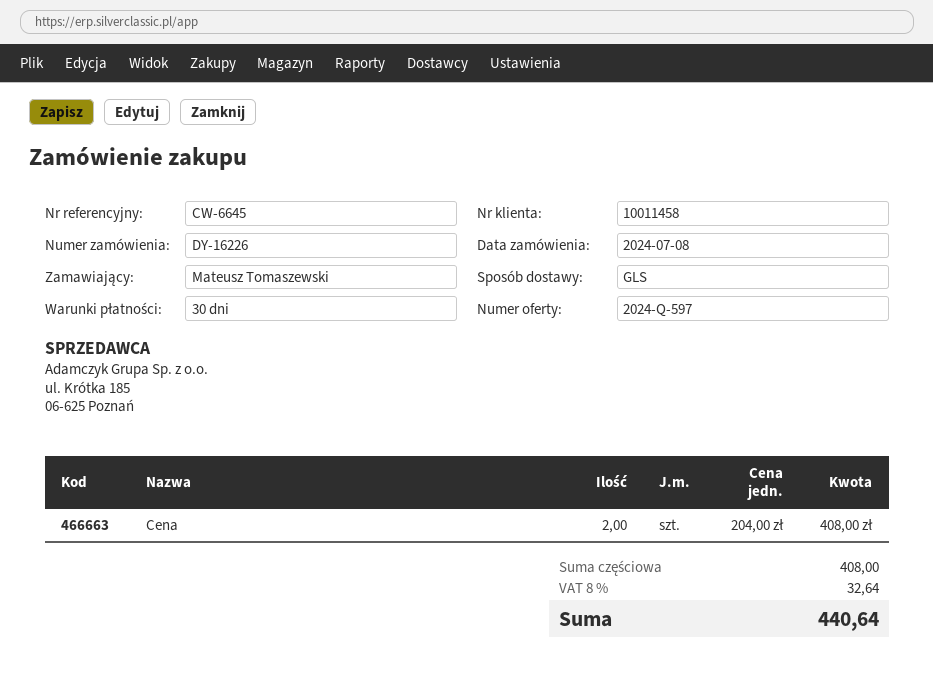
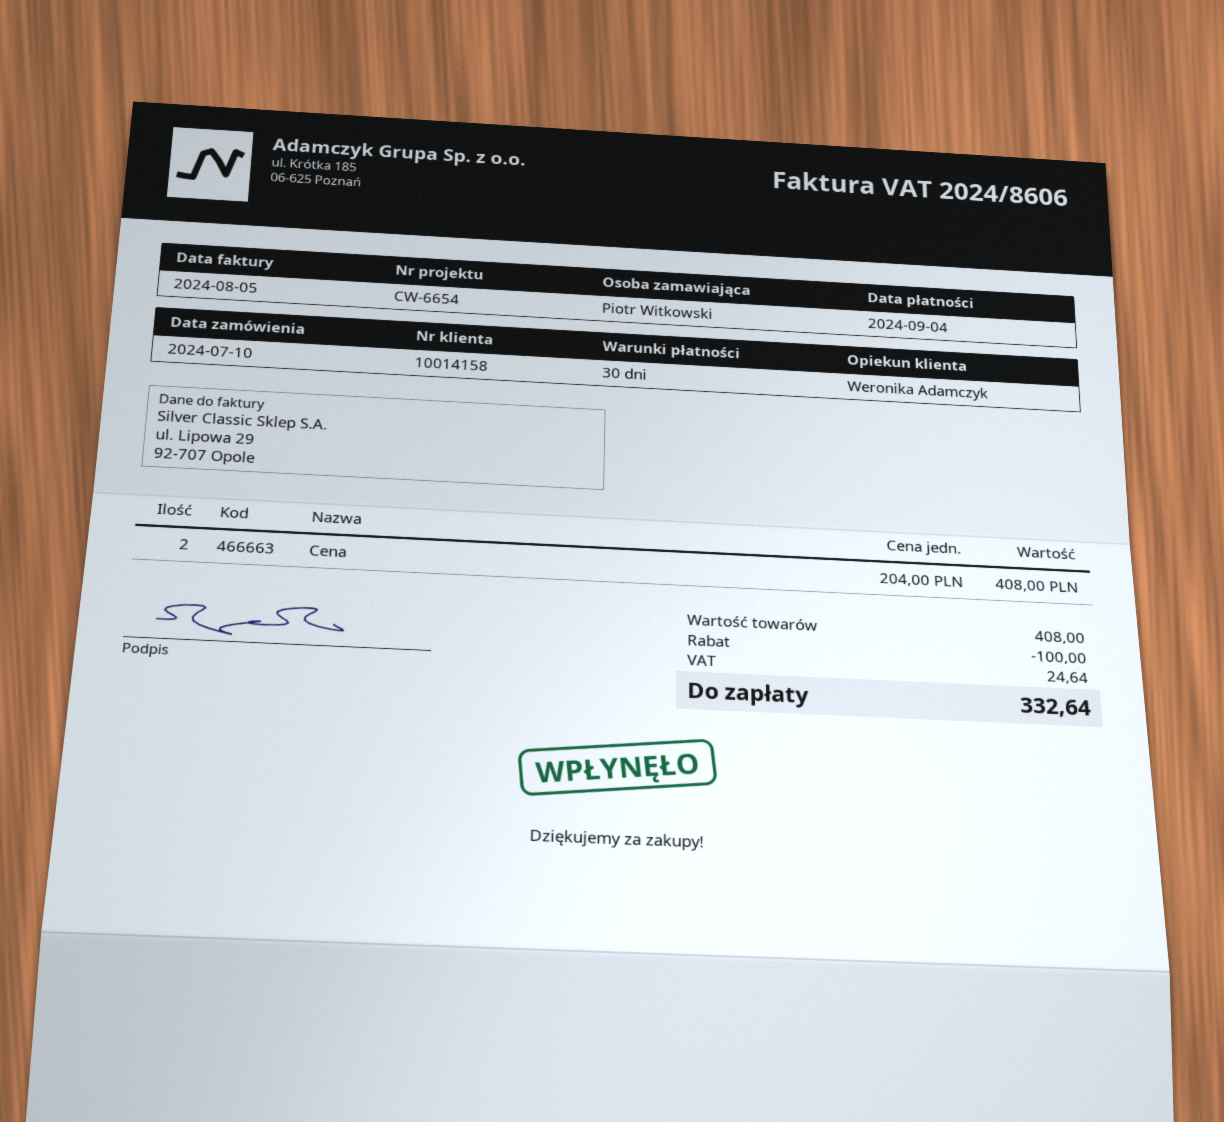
order date: 2024-07-08 -> 2024-07-10
customer number: 10011458 -> 10014158
reference: CW-6645 -> CW-6654
ordered by: Mateusz Tomaszewski -> Piotr Witkowski
discount: none -> 100.00
tax: 32.64 -> 24.64
total: 440.64 -> 332.64

